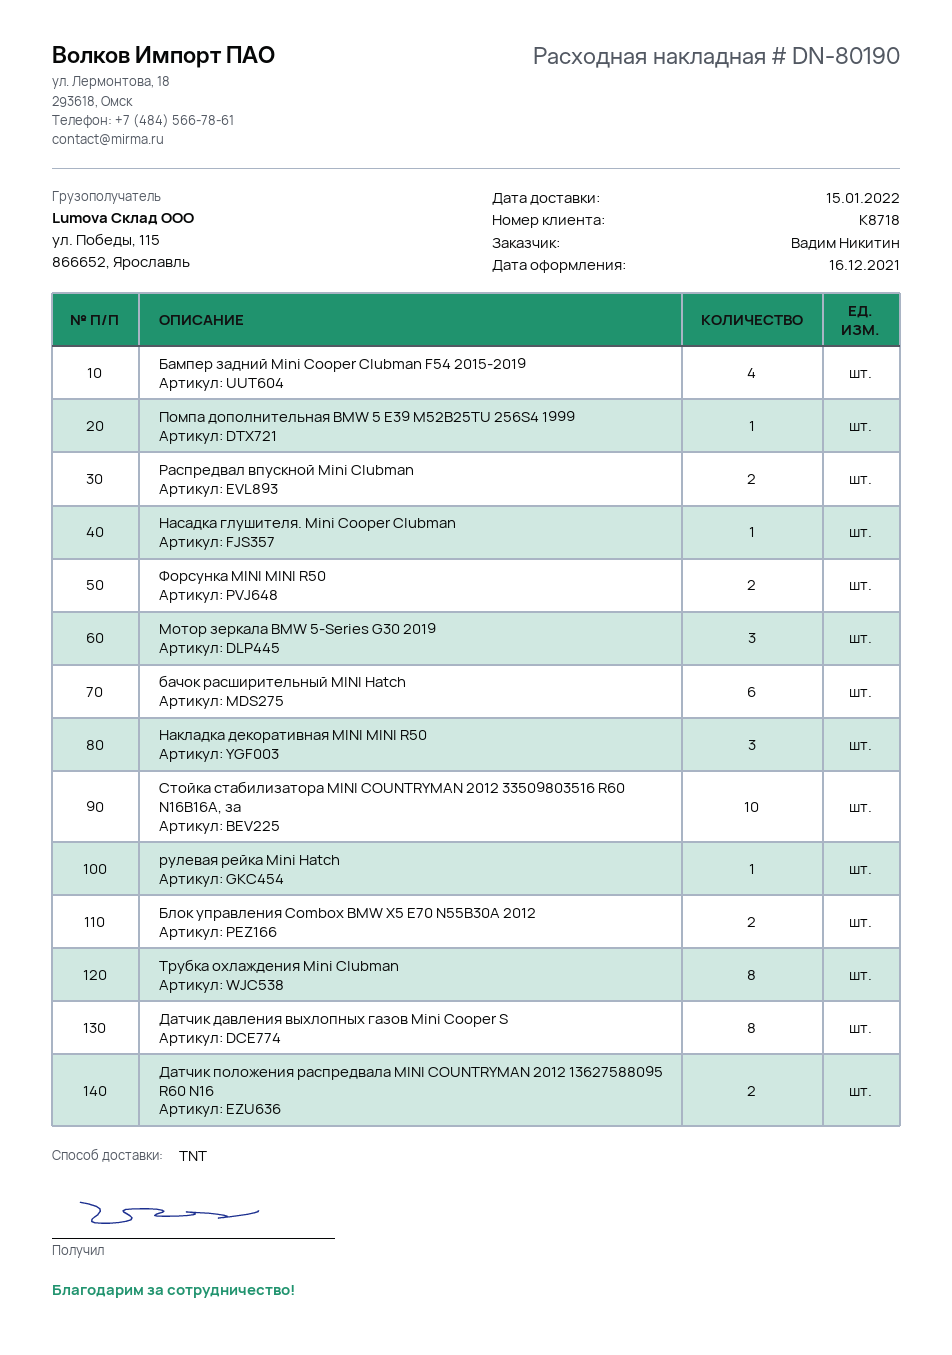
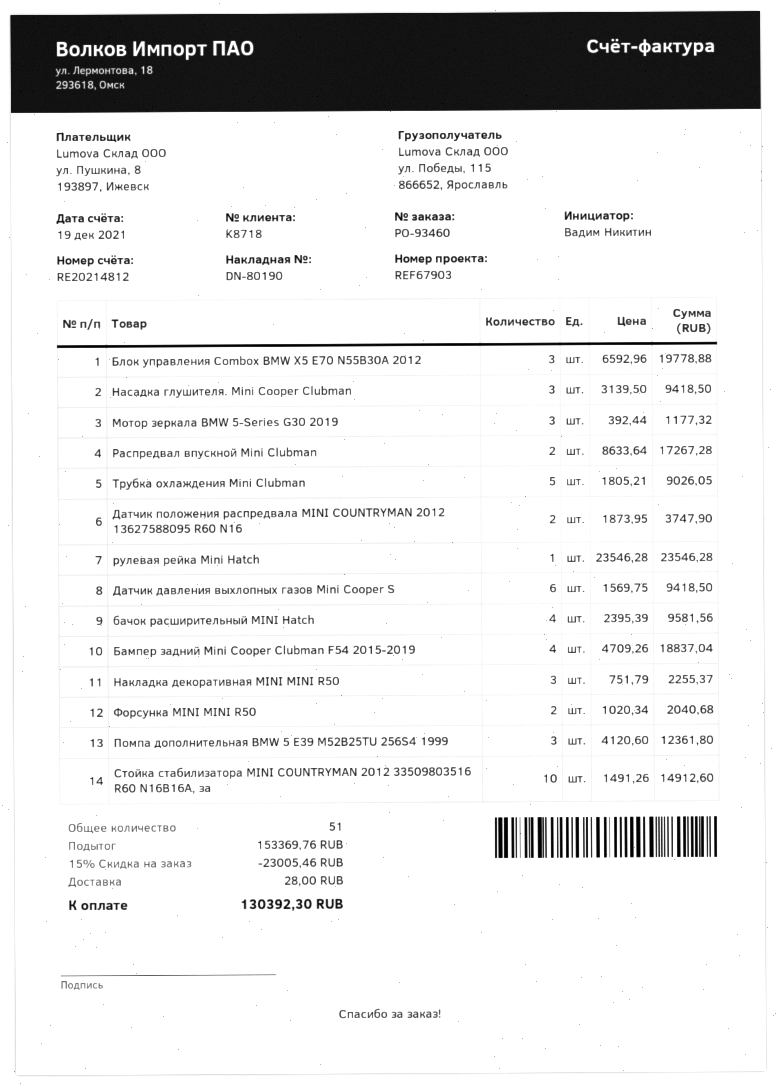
Помпа дополнительная BMW 5 E39 M52B25TU 256S4 1999: 1 -> 3
Насадка глушителя. Mini Cooper Clubman: 1 -> 3
бачок расширительный MINI Hatch: 6 -> 4
Блок управления Combox BMW X5 E70 N55B30A 2012: 2 -> 3
Трубка охлаждения Mini Clubman: 8 -> 5
Датчик давления выхлопных газов Mini Cooper S: 8 -> 6

